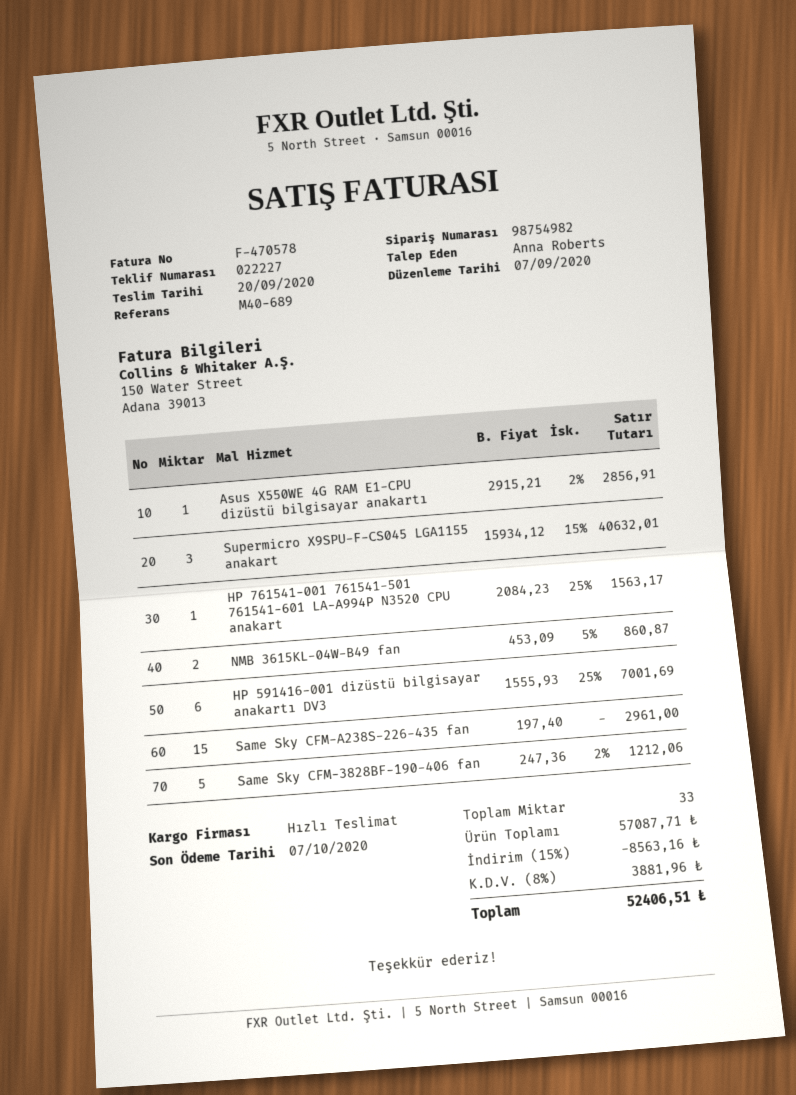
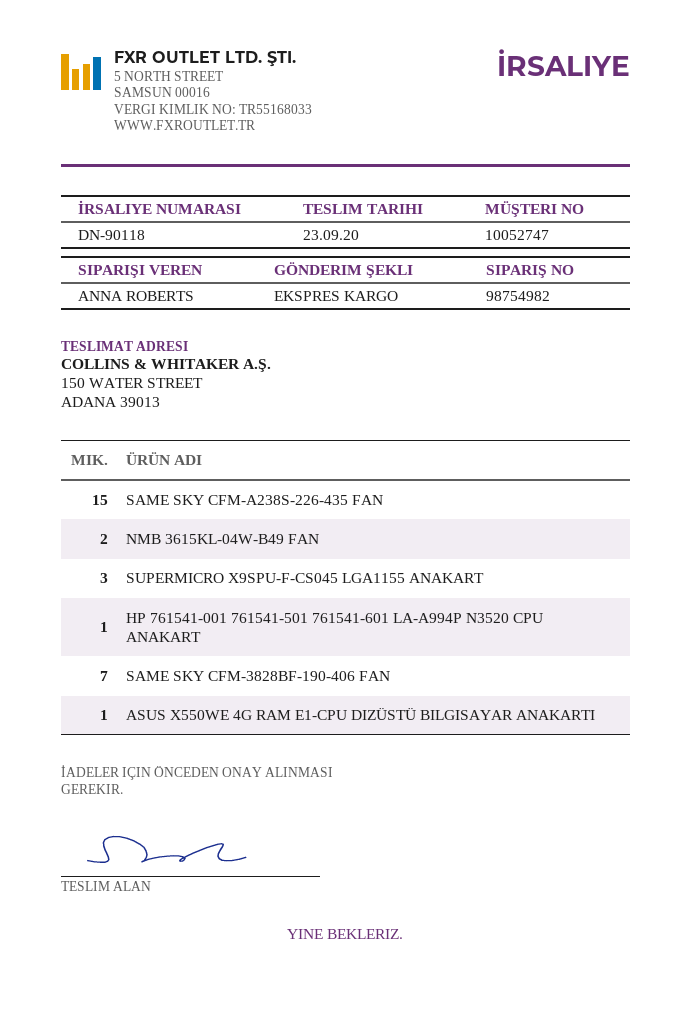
delivery date: 2020-09-20 -> 2020-09-23
HP 591416-001 dizüstü bilgisayar anakartı DV3: 6 -> none
Same Sky CFM-3828BF-190-406 fan: 5 -> 7

